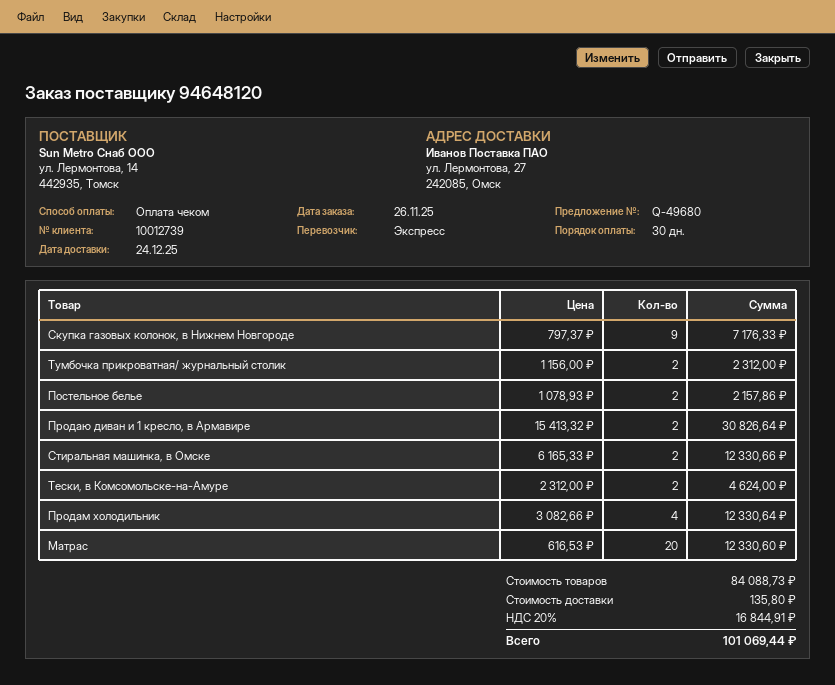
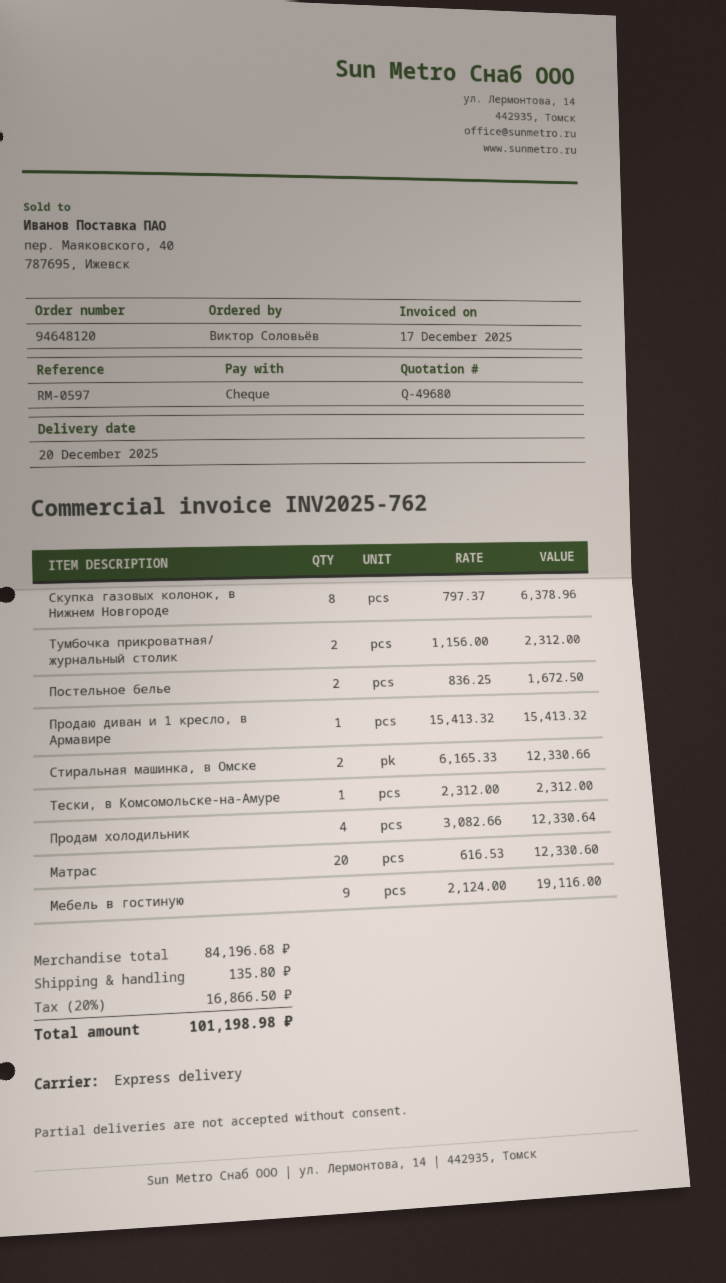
delivery date: 2025-12-24 -> 2025-12-20
Скупка газовых колонок, в Нижнем Новгороде: 9 x 797.37 = 7176.33 -> 8 x 797.37 = 6378.96
Постельное белье: 2 x 1078.93 = 2157.86 -> 2 x 836.25 = 1672.50
Продаю диван и 1 кресло, в Армавире: 2 x 15413.32 = 30826.64 -> 1 x 15413.32 = 15413.32
Тески, в Комсомольске-на-Амуре: 2 x 2312.00 = 4624.00 -> 1 x 2312.00 = 2312.00
Мебель в гостиную: none -> 9 x 2124.00 = 19116.00
subtotal: 84088.73 -> 84196.68
tax: 20% = 16844.91 -> 20% = 16866.50
total: 101069.44 -> 101198.98

